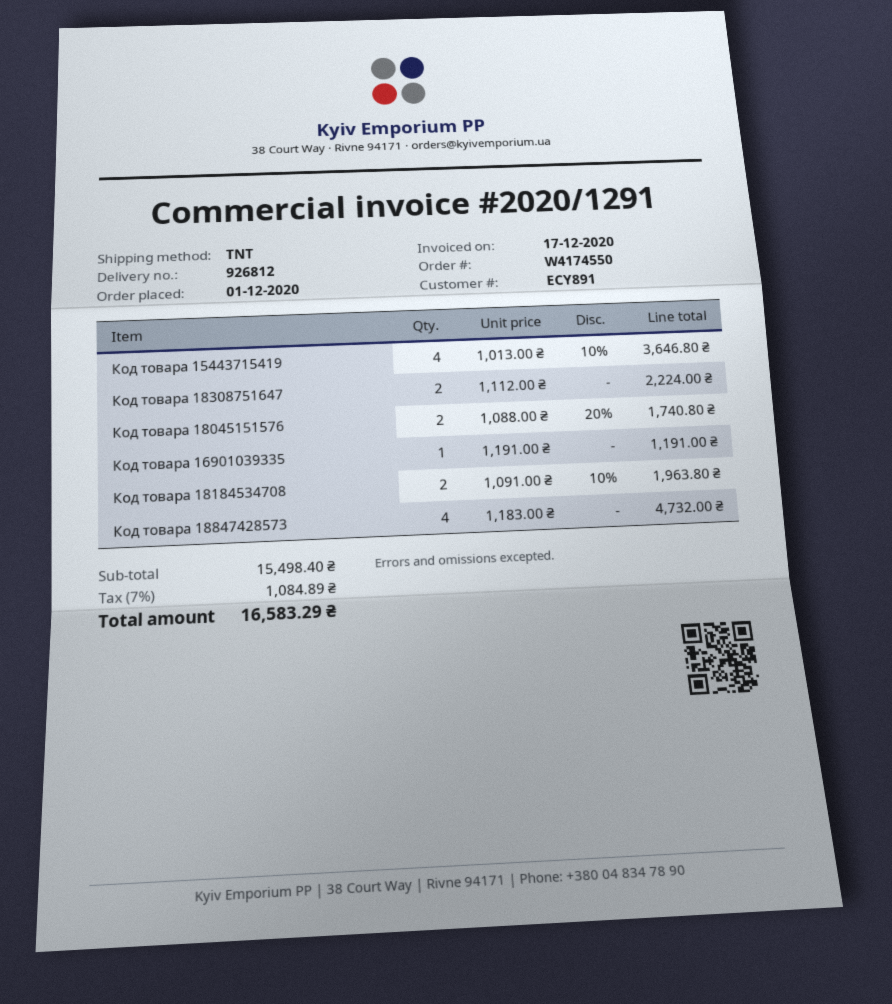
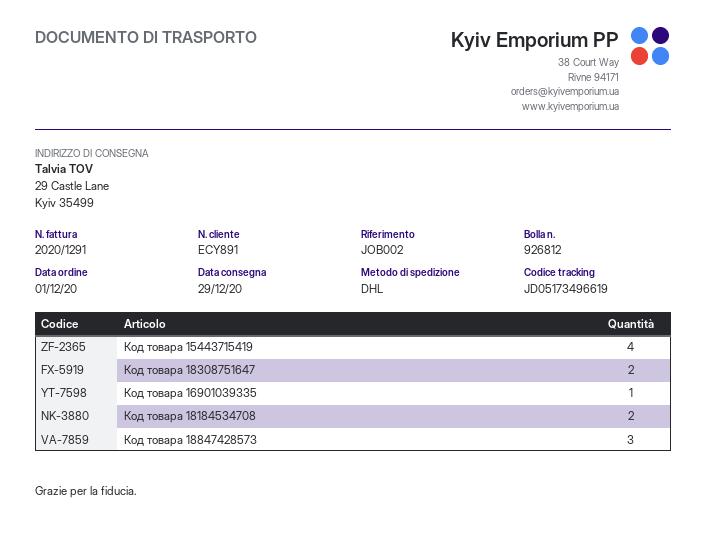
shipping method: TNT -> DHL
Код товара 18045151576: 2 -> none
Код товара 18847428573: 4 -> 3

